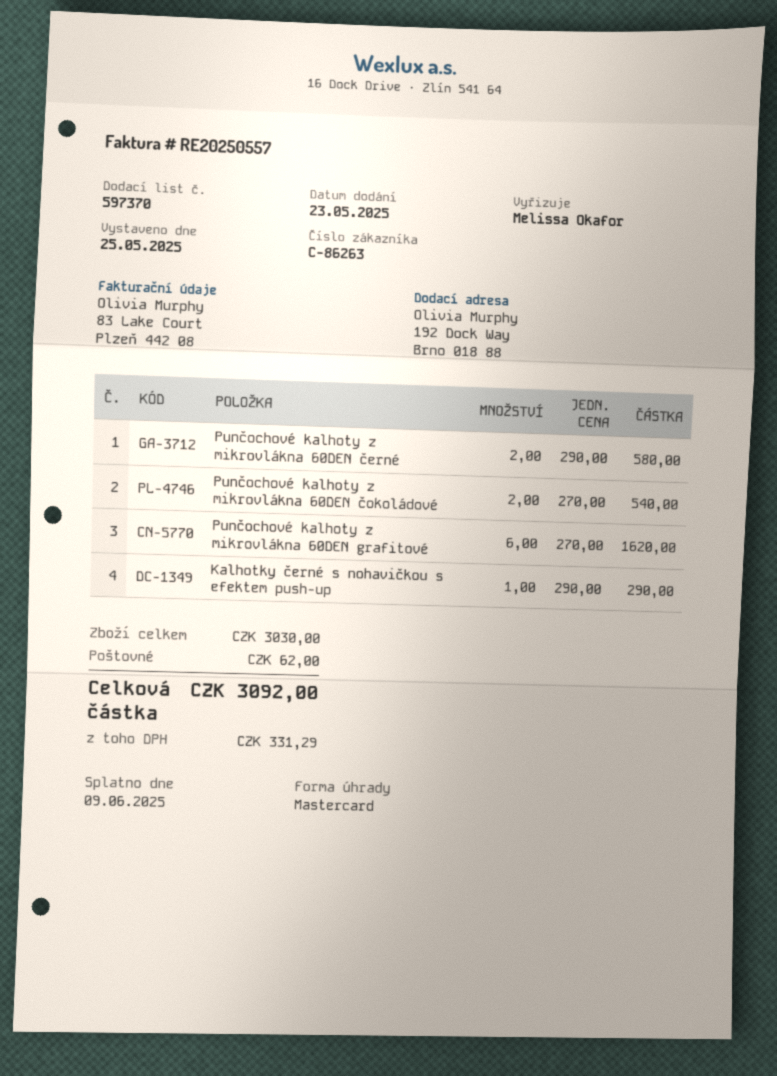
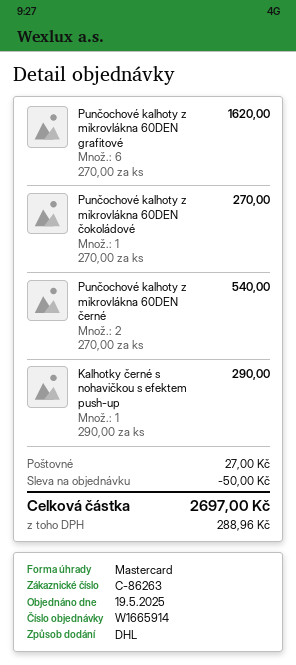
Punčochové kalhoty z mikrovlákna 60DEN černé: 2 x 290.00 = 580.00 -> 2 x 270.00 = 540.00
Punčochové kalhoty z mikrovlákna 60DEN čokoládové: 2 x 270.00 = 540.00 -> 1 x 270.00 = 270.00
discount: none -> 50.00
shipping: 62.00 -> 27.00
tax: 331.29 -> 288.96
total: 3092.00 -> 2697.00

